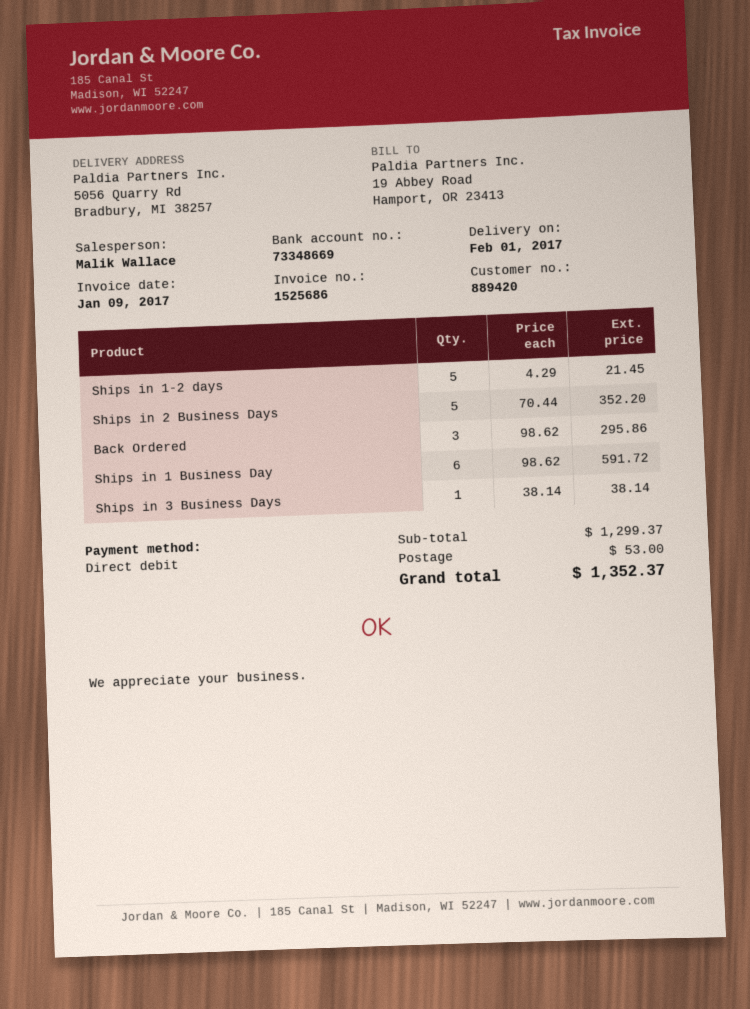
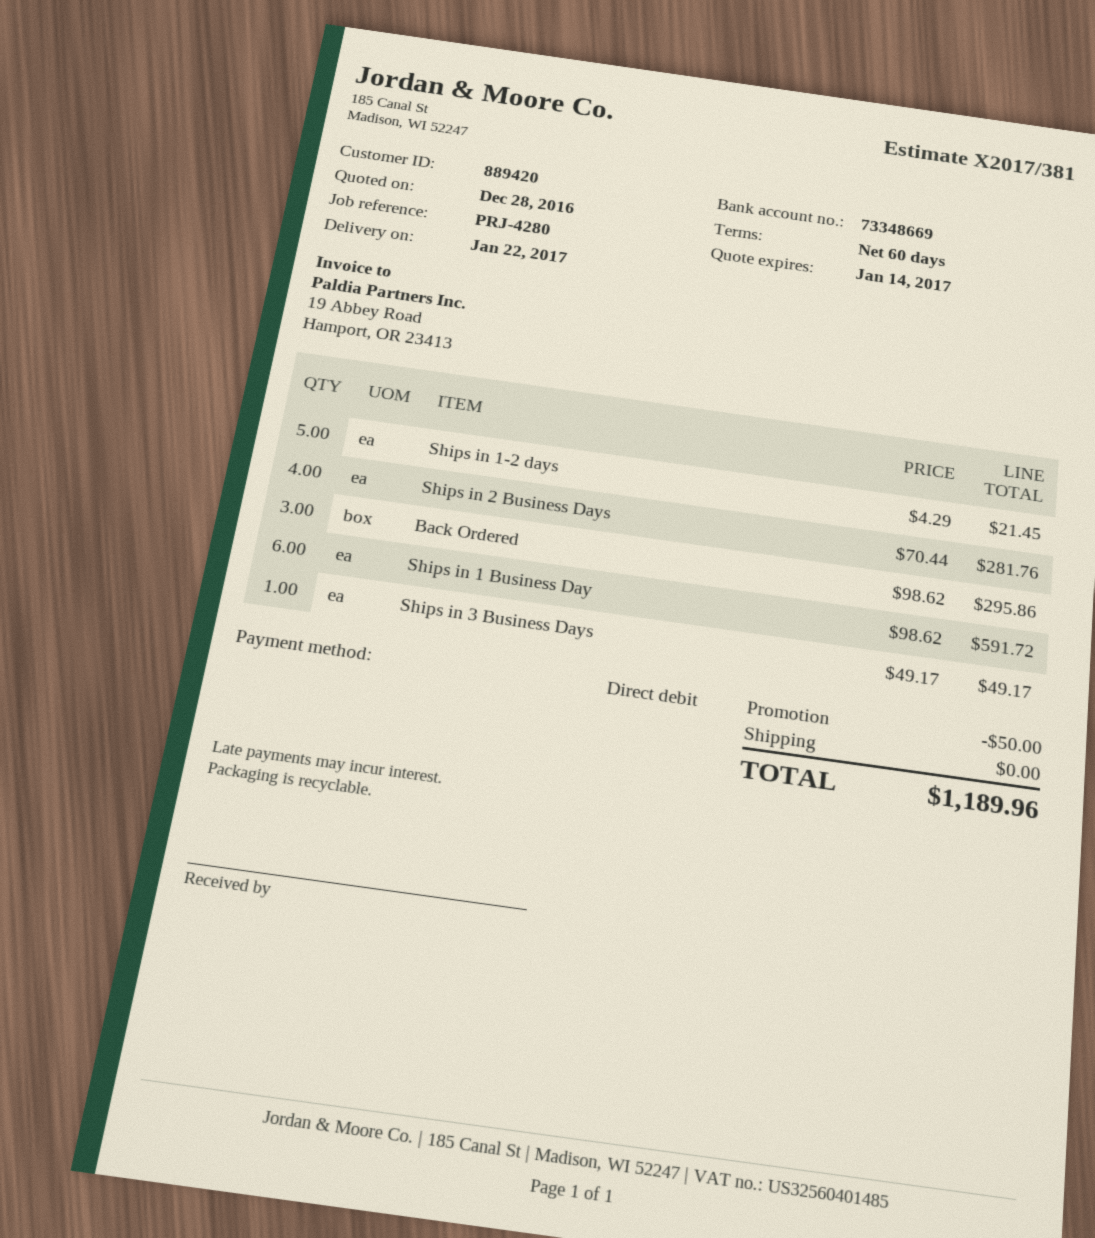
delivery date: 2017-02-01 -> 2017-01-22
Ships in 2 Business Days: 5 x 70.44 = 352.20 -> 4 x 70.44 = 281.76
Ships in 3 Business Days: 1 x 38.14 = 38.14 -> 1 x 49.17 = 49.17
discount: none -> 50.00
shipping: 53.00 -> 0.00
total: 1352.37 -> 1189.96

